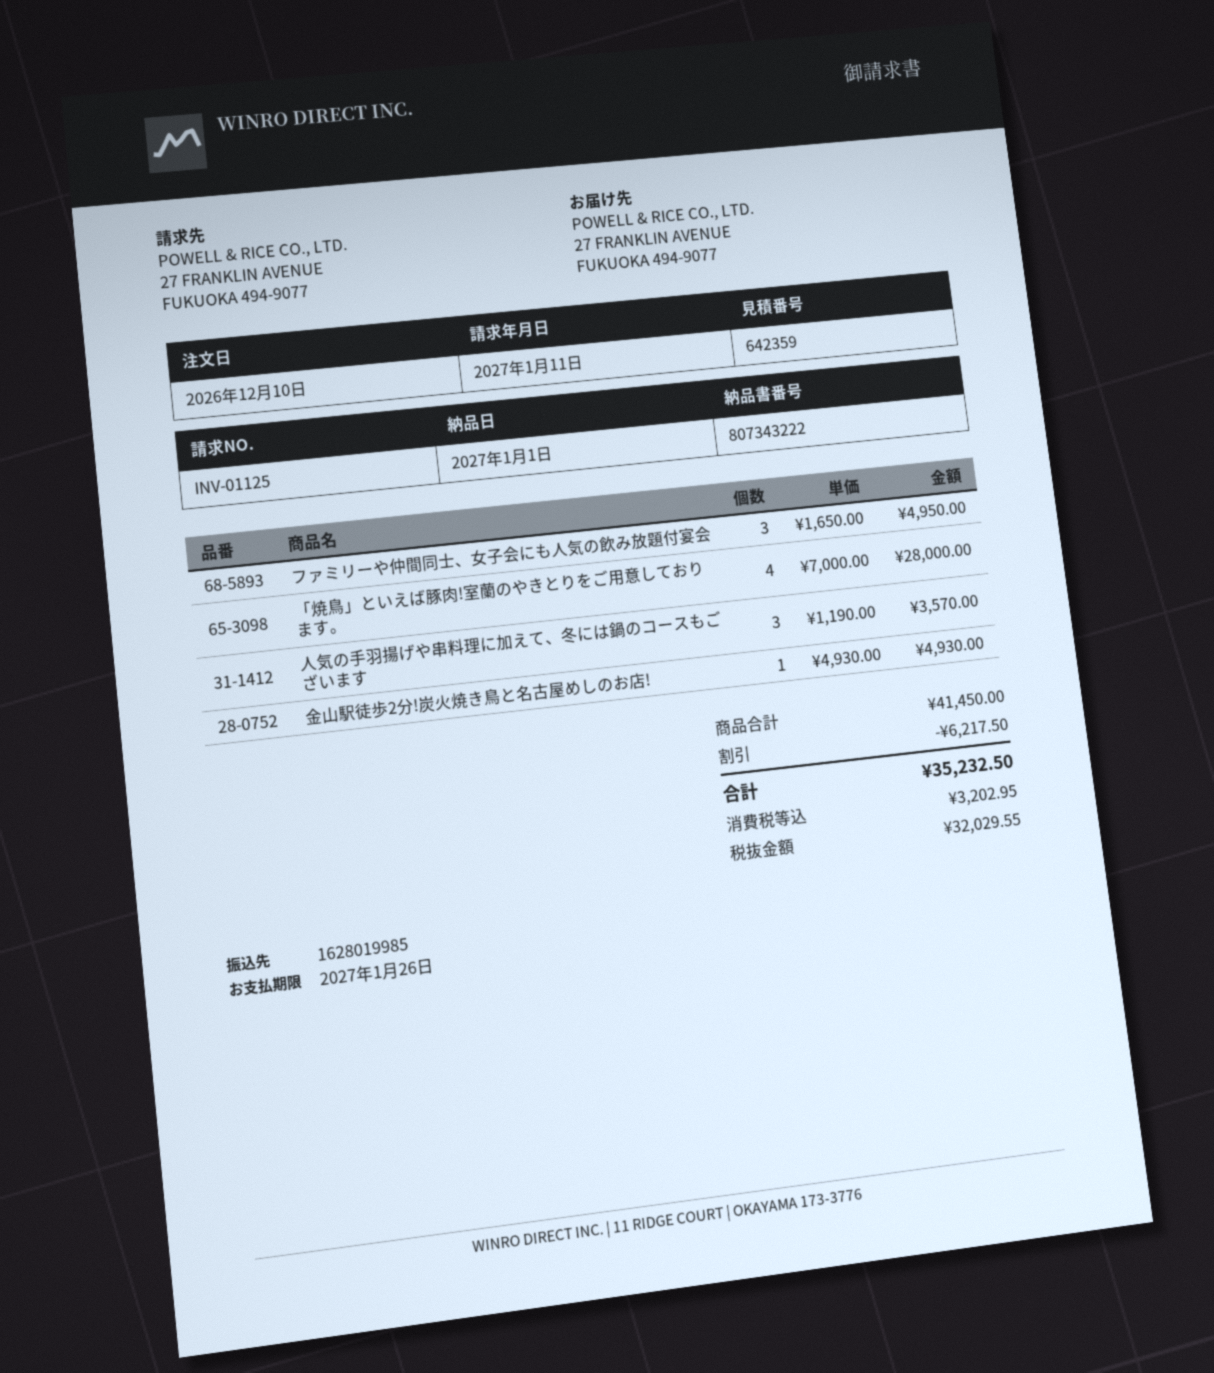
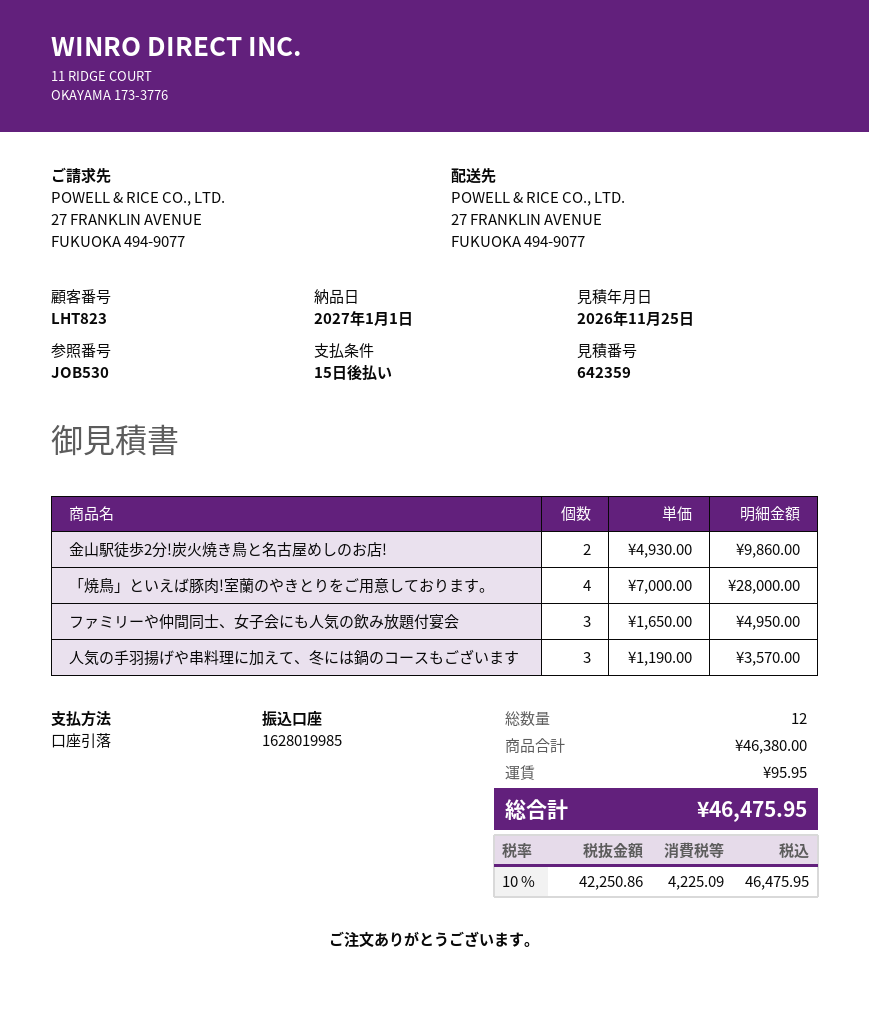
金山駅徒歩2分!炭火焼き鳥と名古屋めしのお店!: 1 x 4930.00 = 4930.00 -> 2 x 4930.00 = 9860.00
subtotal: 41450.00 -> 46380.00
discount: 6217.50 -> none
shipping: none -> 95.95
net: 32029.55 -> 42250.86
tax: 3202.95 -> 4225.09
total: 35232.50 -> 46475.95

